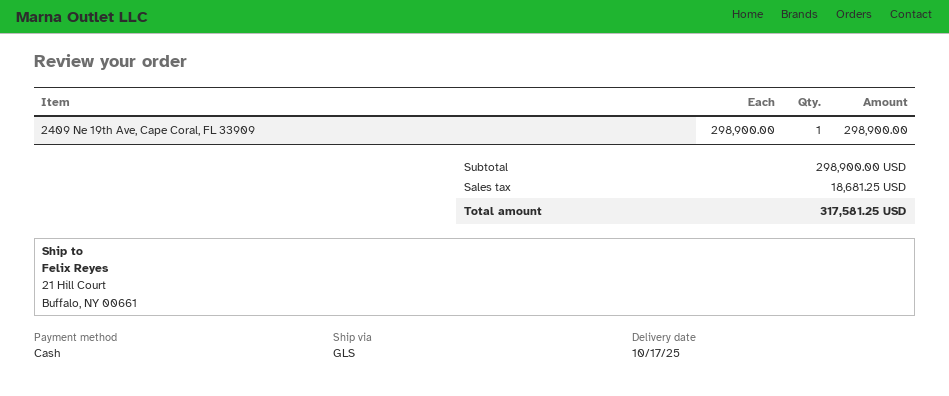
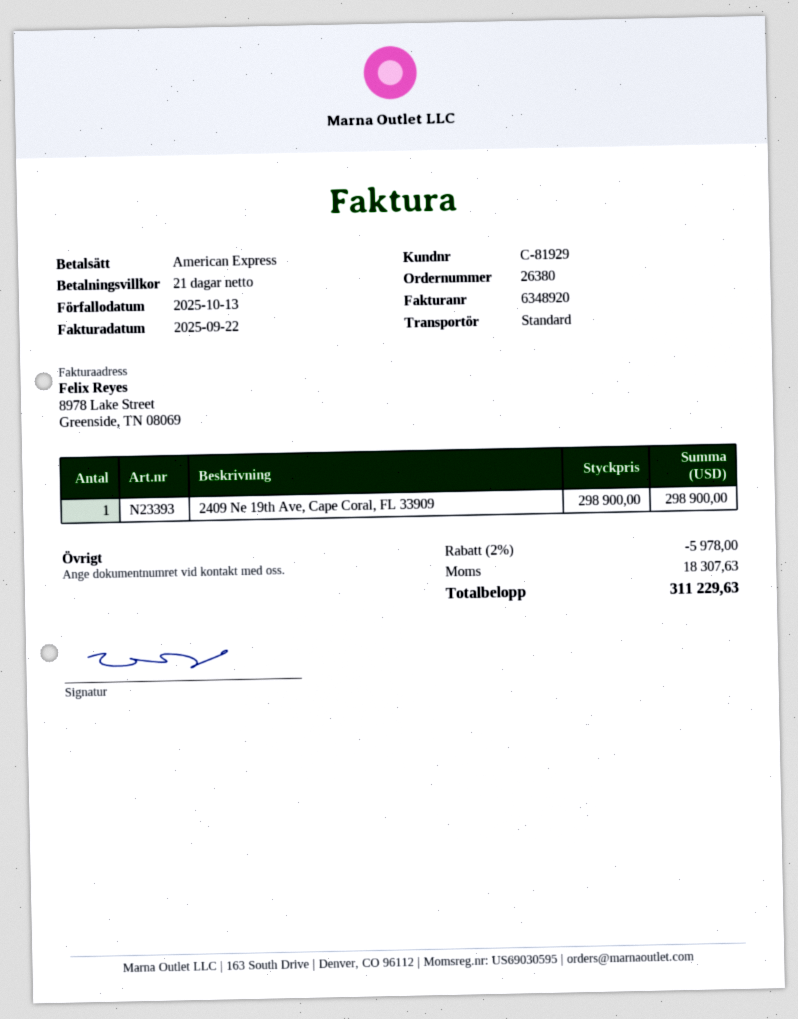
payment method: cash -> American Express
shipping method: GLS -> standard
discount: none -> 2% = 5978.00
tax: 18681.25 -> 18307.63
total: 317581.25 -> 311229.63

